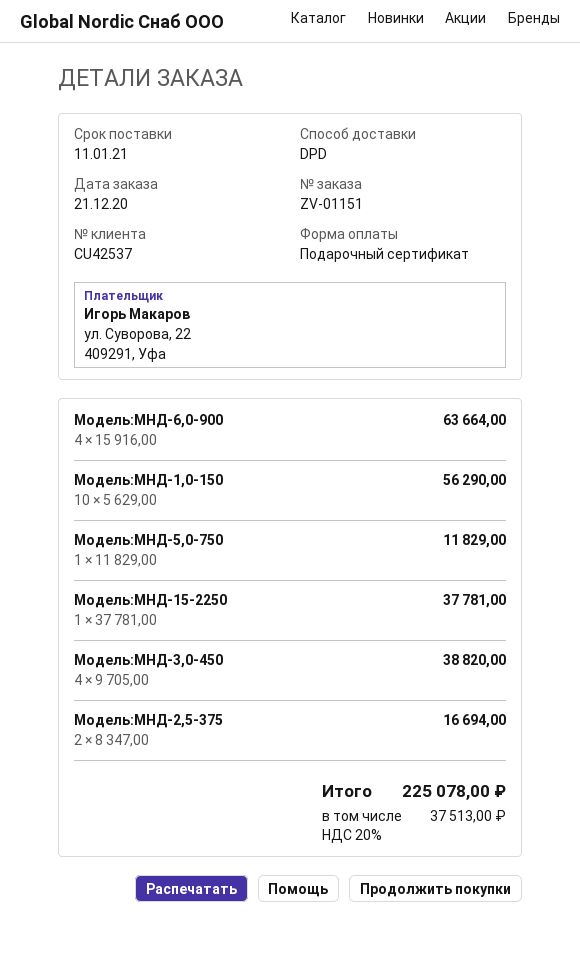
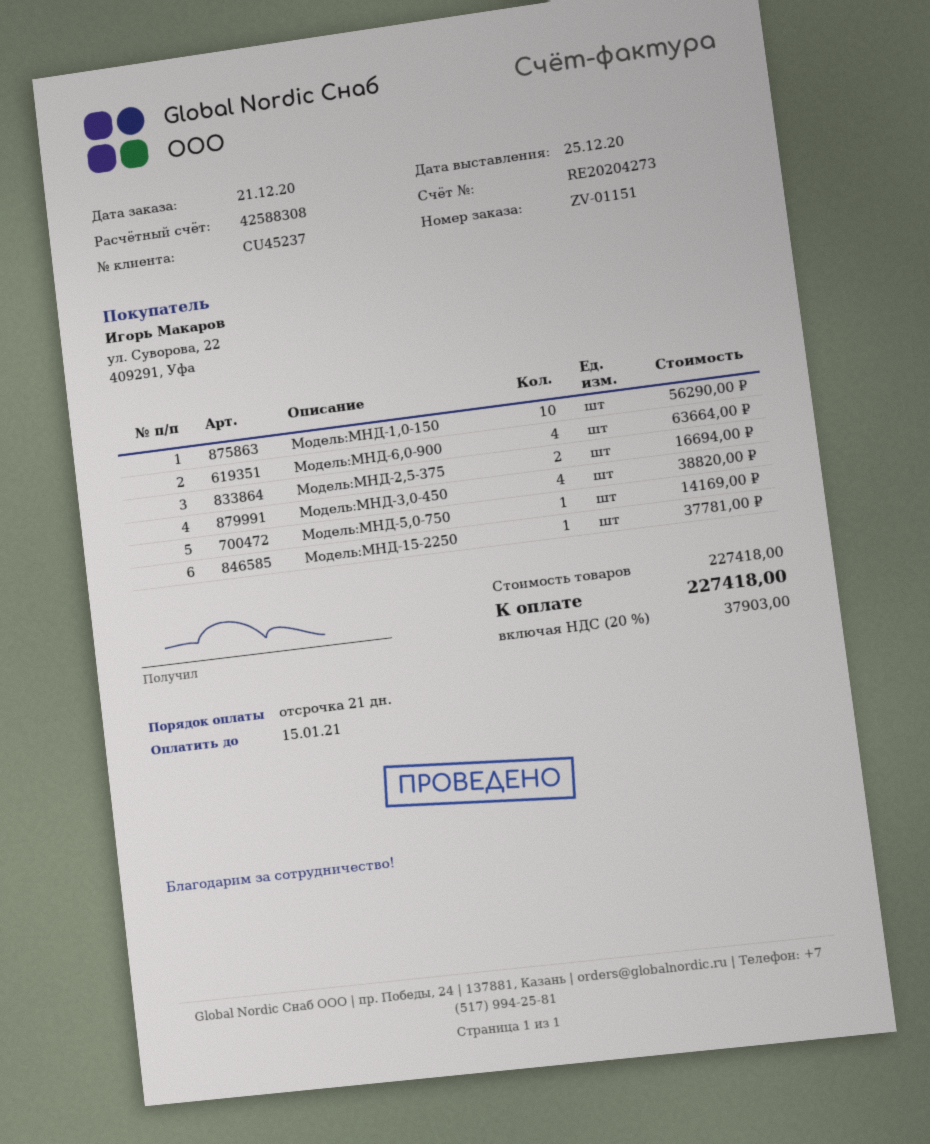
customer number: CU42537 -> CU45237
Модель:МНД-5,0-750: 1 for 11829.00 -> 1 for 14169.00
tax: 20% = 37513.00 -> 20% = 37903.00
total: 225078.00 -> 227418.00

